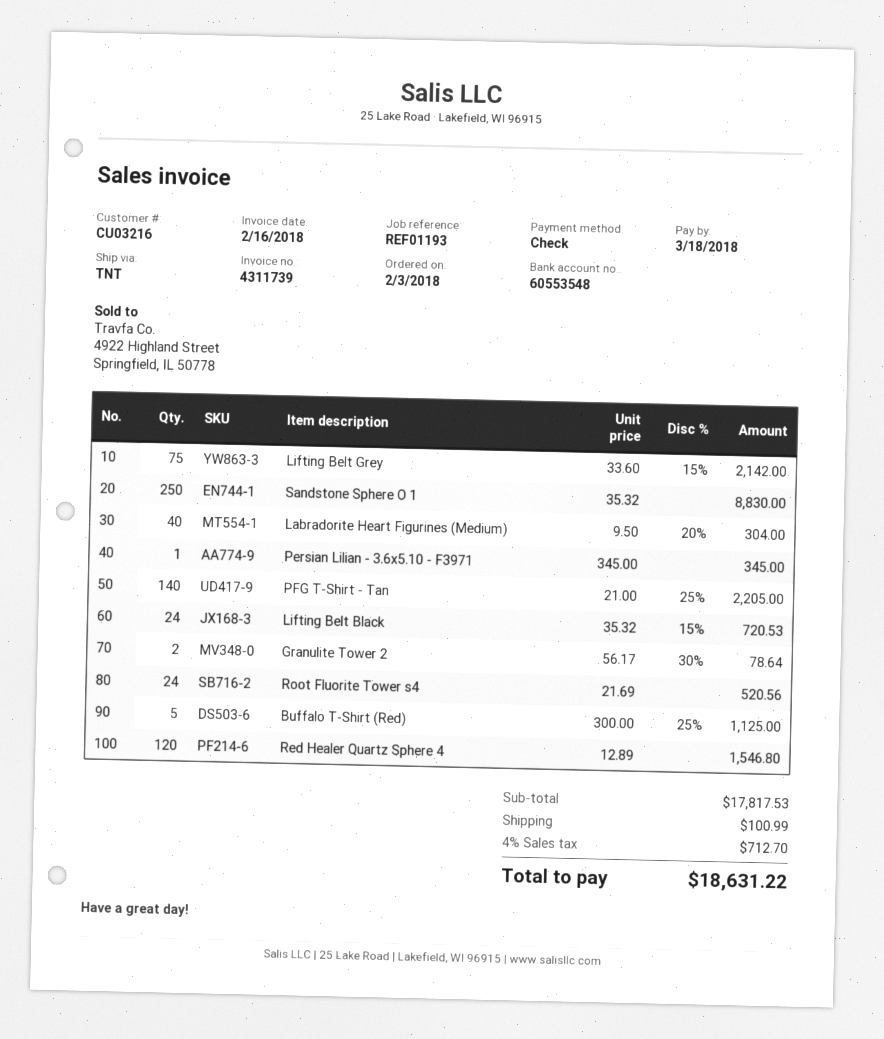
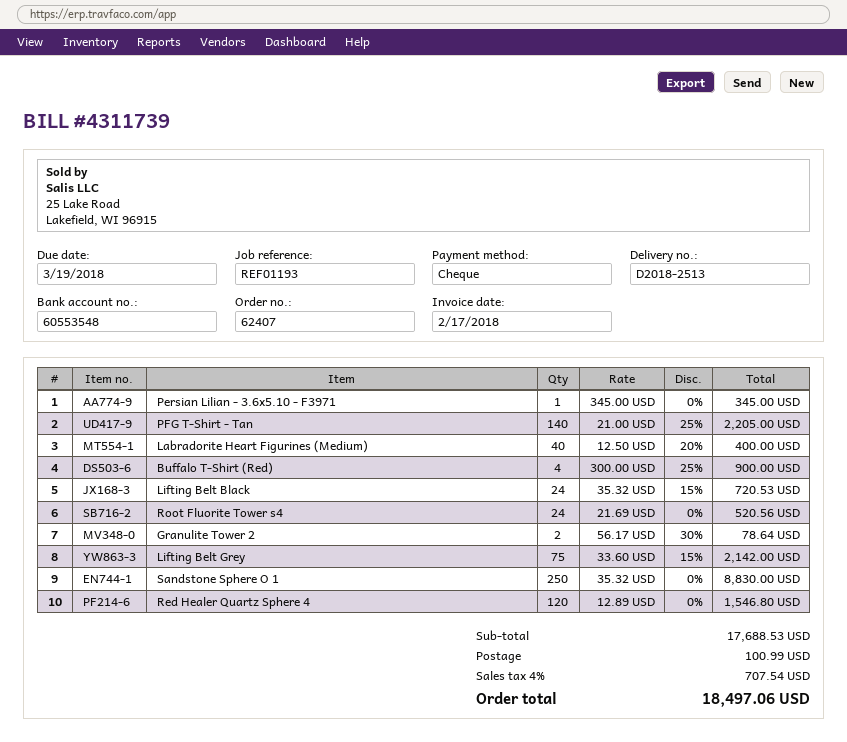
invoice date: 2018-02-16 -> 2018-02-17
due date: 2018-03-18 -> 2018-03-19
Labradorite Heart Figurines (Medium): 40 x 9.50 - 20% = 304.00 -> 40 x 12.50 - 20% = 400.00
Buffalo T-Shirt (Red): 5 x 300.00 - 25% = 1125.00 -> 4 x 300.00 - 25% = 900.00
subtotal: 17817.53 -> 17688.53
tax: 4% = 712.70 -> 4% = 707.54
total: 18631.22 -> 18497.06

